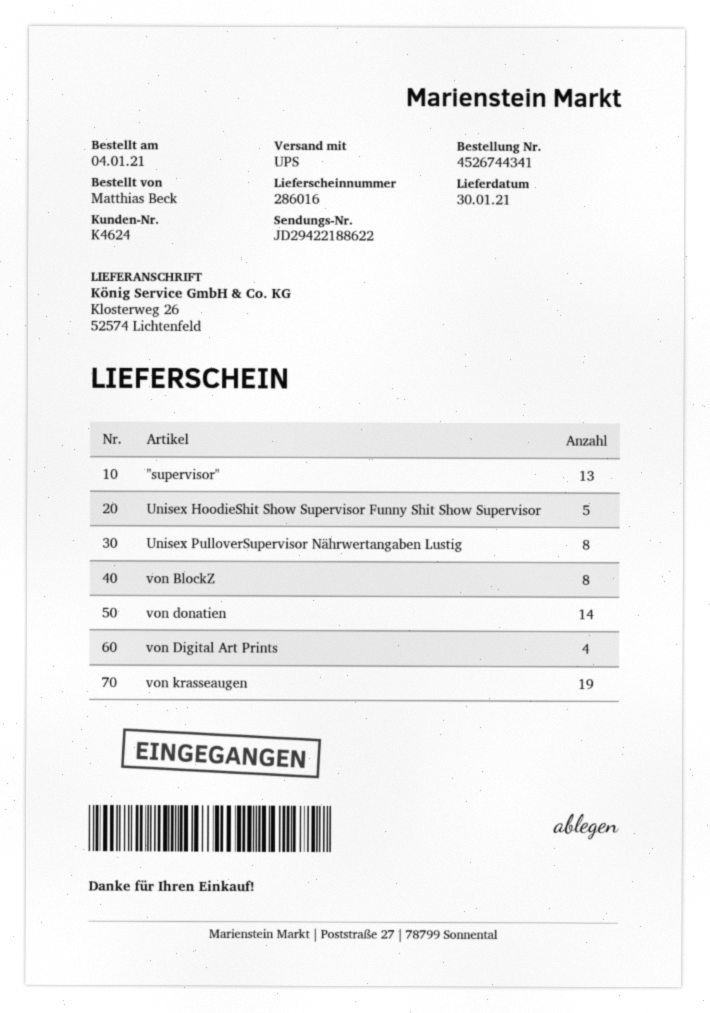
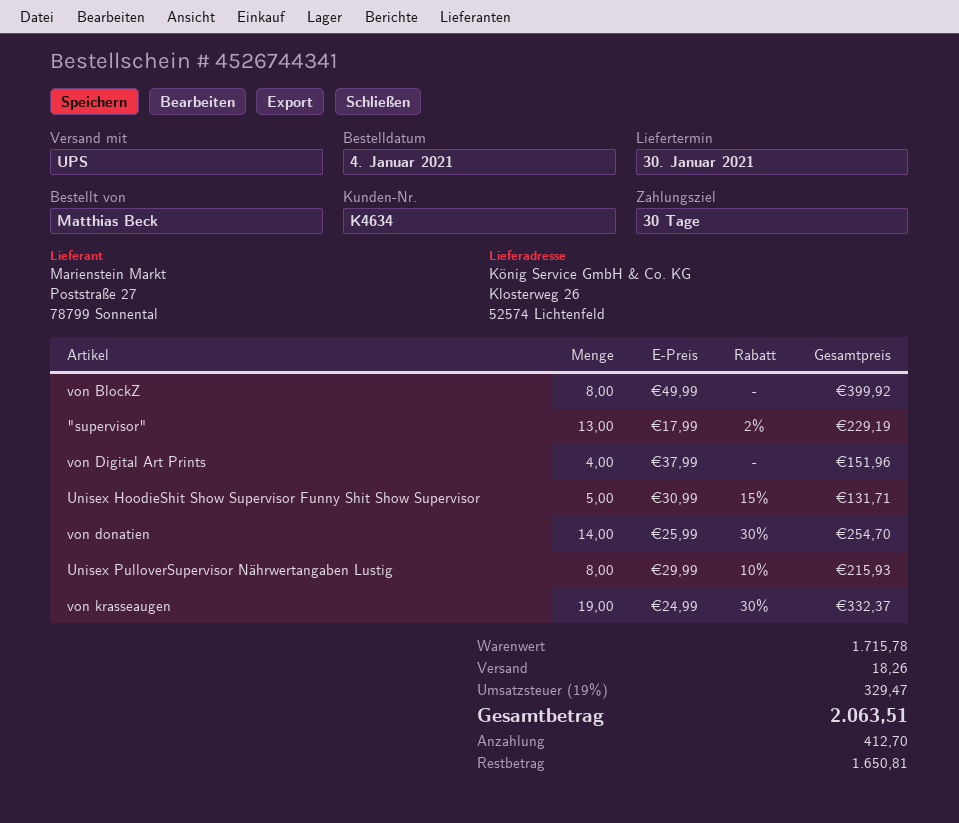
customer number: K4624 -> K4634

